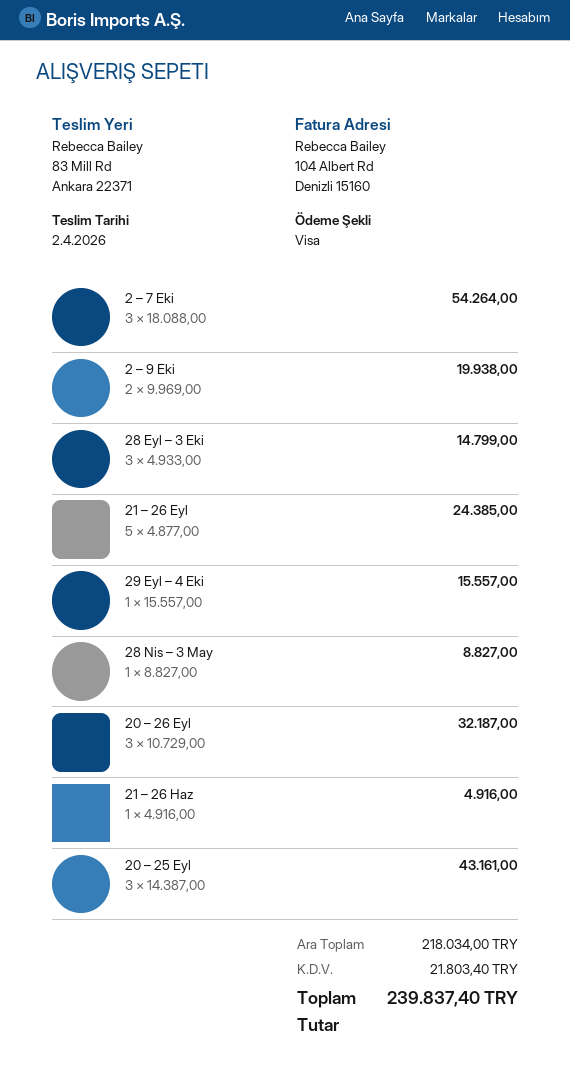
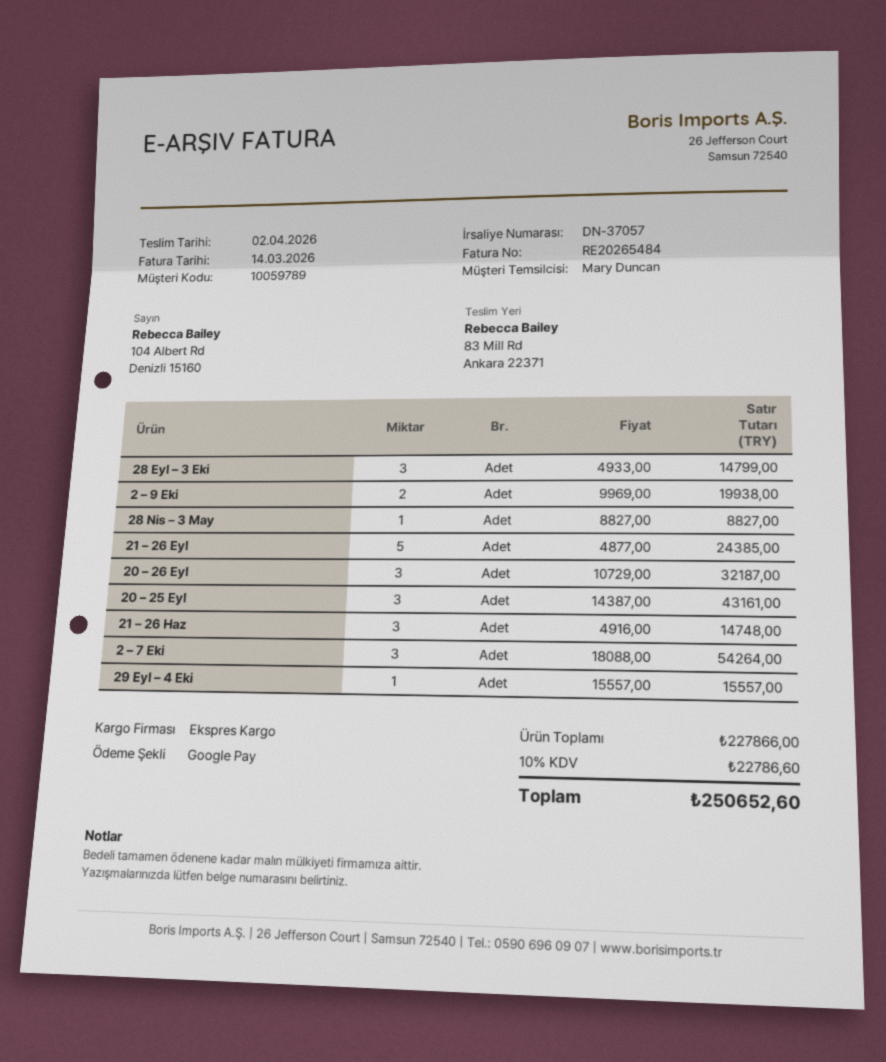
payment method: Visa -> Google Pay
21 – 26 Haz: 1 x 4916.00 = 4916.00 -> 3 x 4916.00 = 14748.00
subtotal: 218034.00 -> 227866.00
tax: 21803.40 -> 22786.60
total: 239837.40 -> 250652.60

